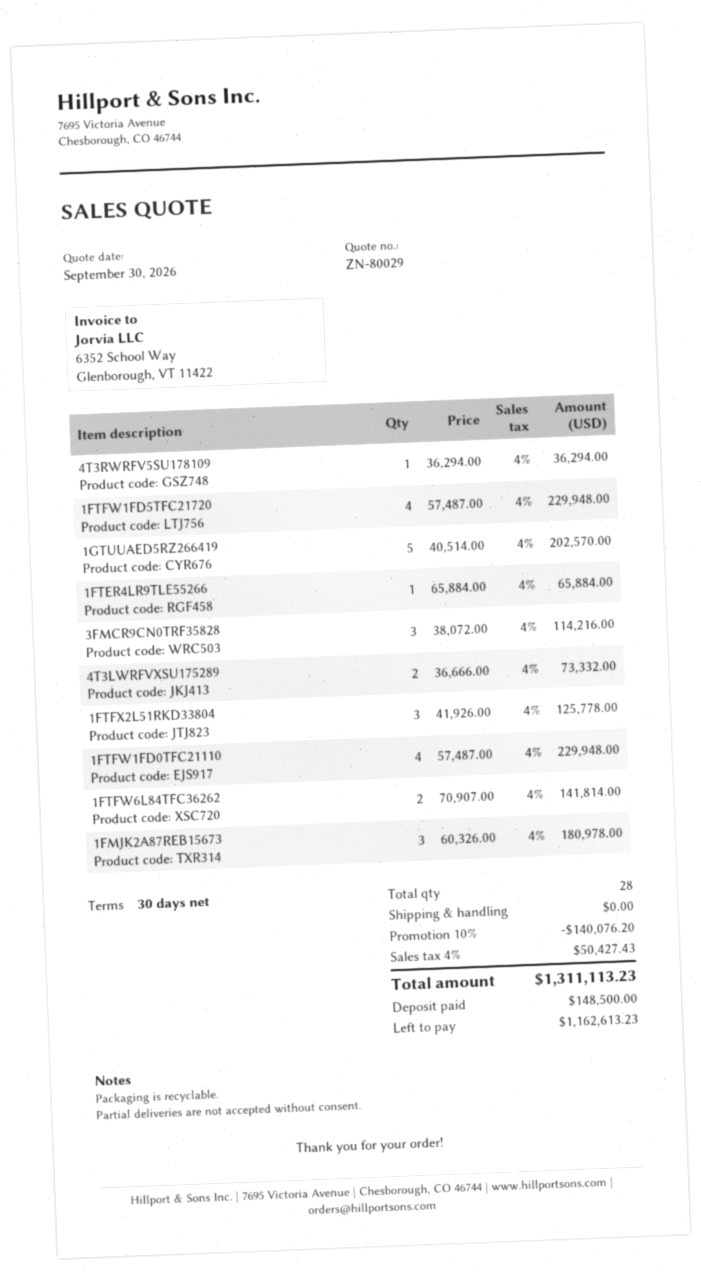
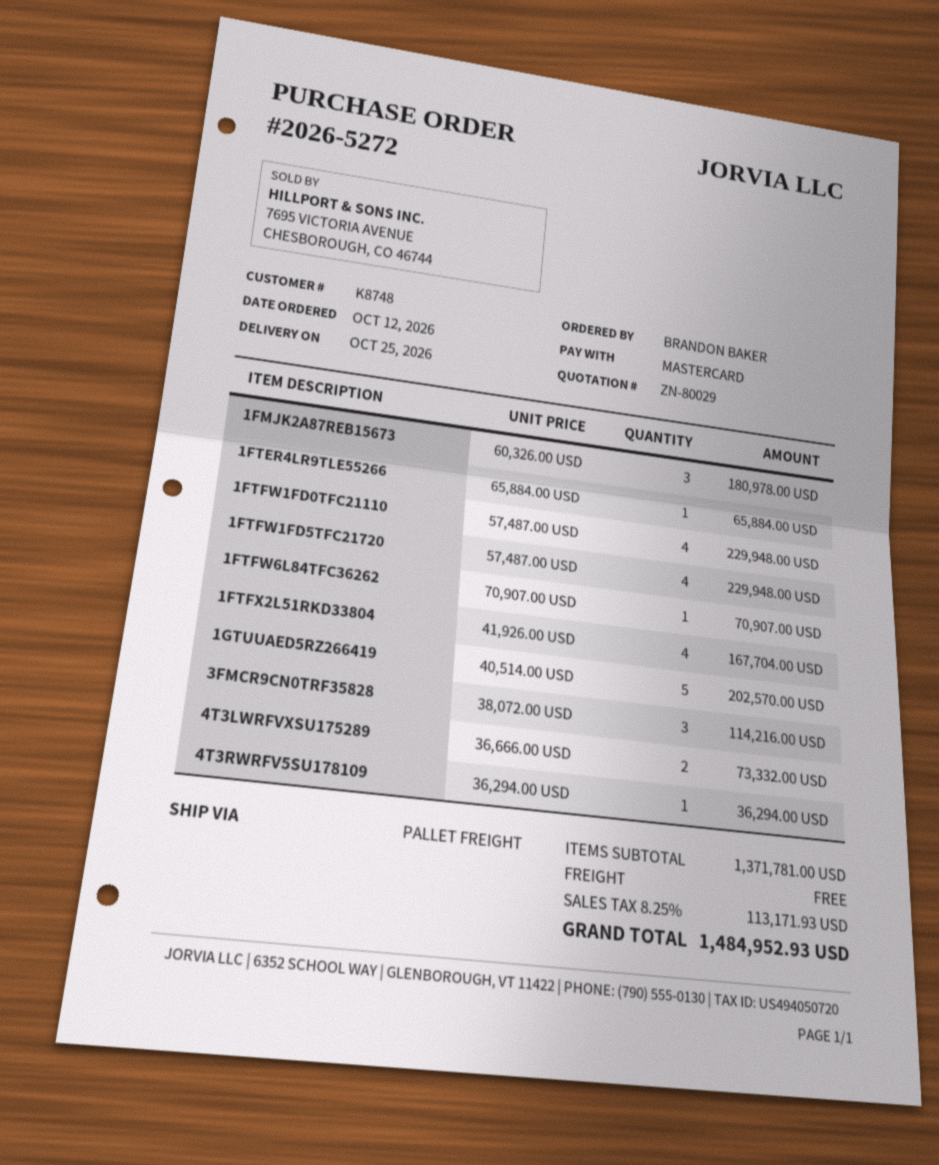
1FTFX2L51RKD33804: 3 x 41926.00 = 125778.00 -> 4 x 41926.00 = 167704.00
1FTFW6L84TFC36262: 2 x 70907.00 = 141814.00 -> 1 x 70907.00 = 70907.00
discount: 10% = 140076.20 -> none
tax: 4% = 50427.43 -> 8.25% = 113171.93
total: 1311113.23 -> 1484952.93

